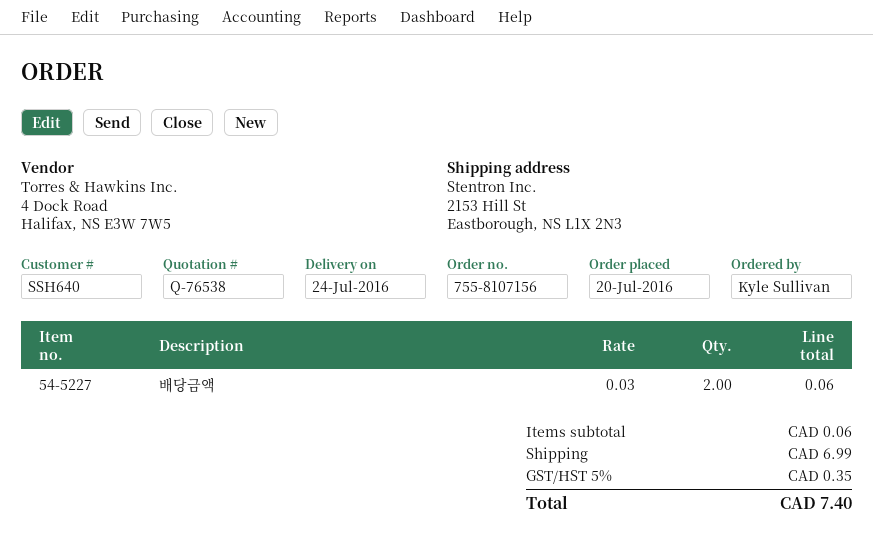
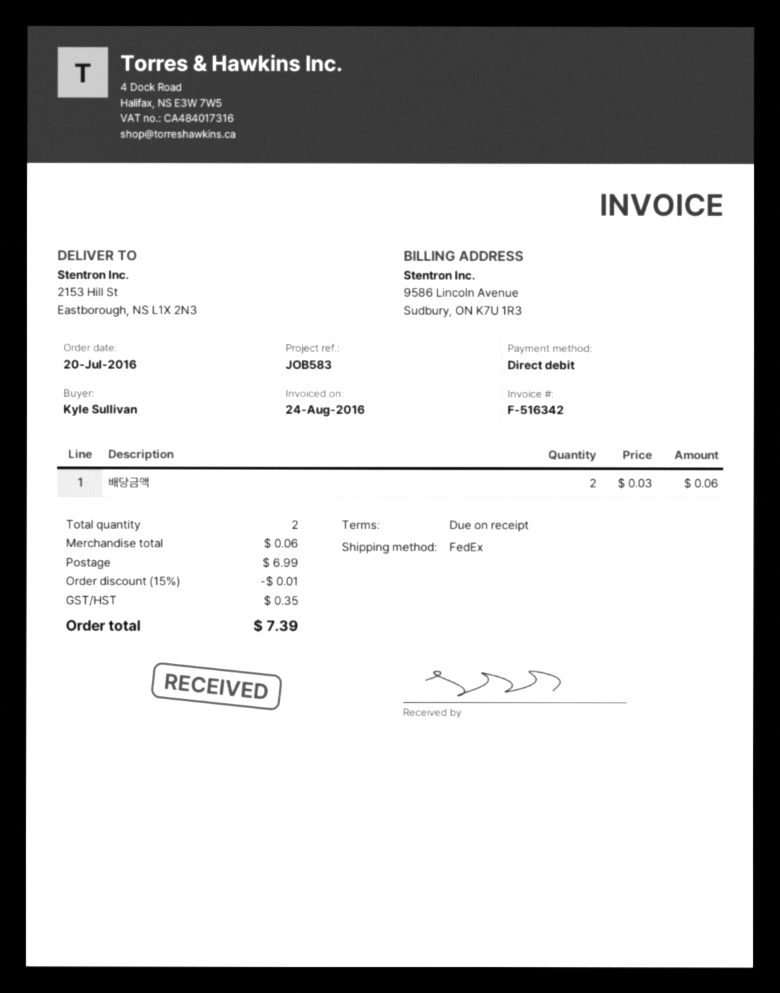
discount: none -> 15% = 0.01
total: 7.40 -> 7.39

